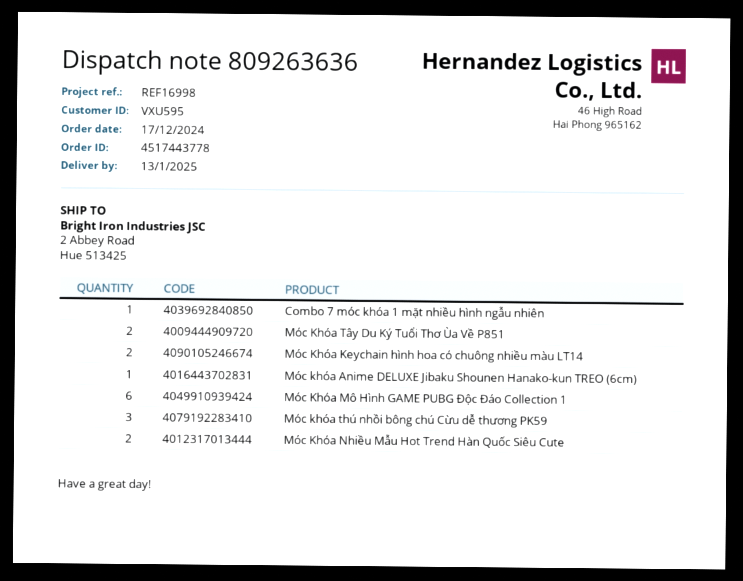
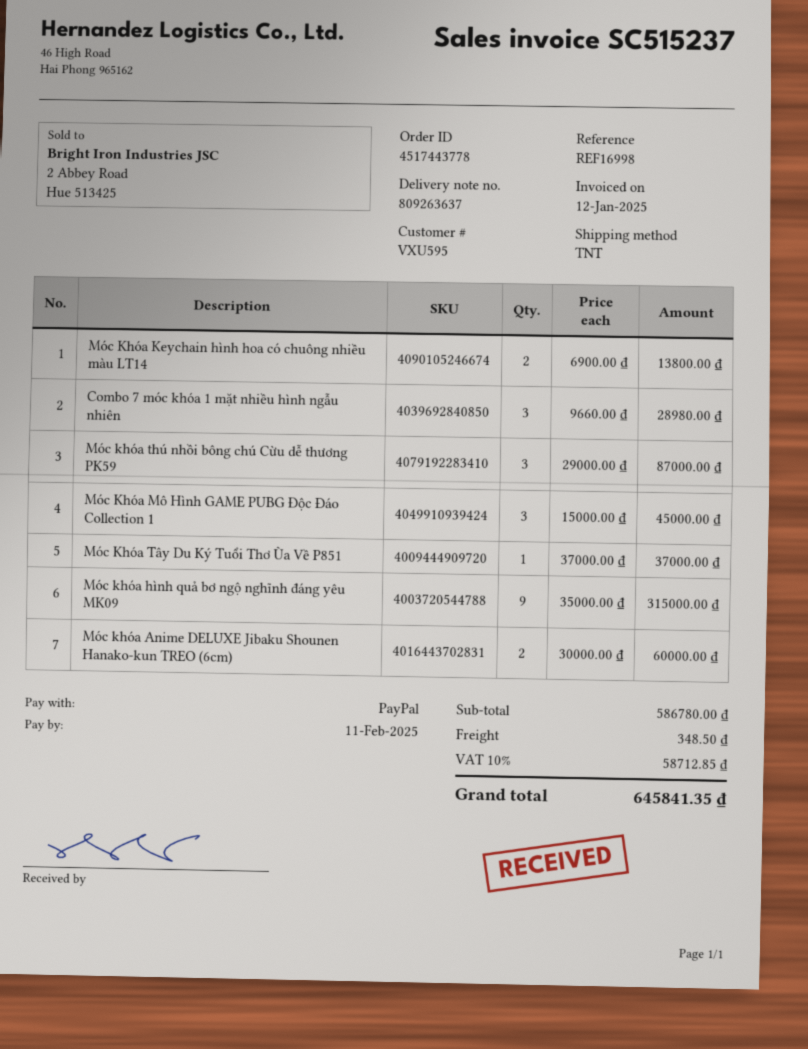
delivery note number: 809263636 -> 809263637
Combo 7 móc khóa 1 mặt nhiều hình ngẫu nhiên: 1 -> 3
Móc Khóa Tây Du Ký Tuổi Thơ Ùa Về P851: 2 -> 1
Móc khóa Anime DELUXE Jibaku Shounen Hanako-kun TREO (6cm): 1 -> 2
Móc Khóa Mô Hình GAME PUBG Độc Đáo Collection 1: 6 -> 3
Móc Khóa Nhiều Mẫu Hot Trend Hàn Quốc Siêu Cute: 2 -> none
Móc khóa hình quả bơ ngộ nghĩnh đáng yêu MK09: none -> 9

